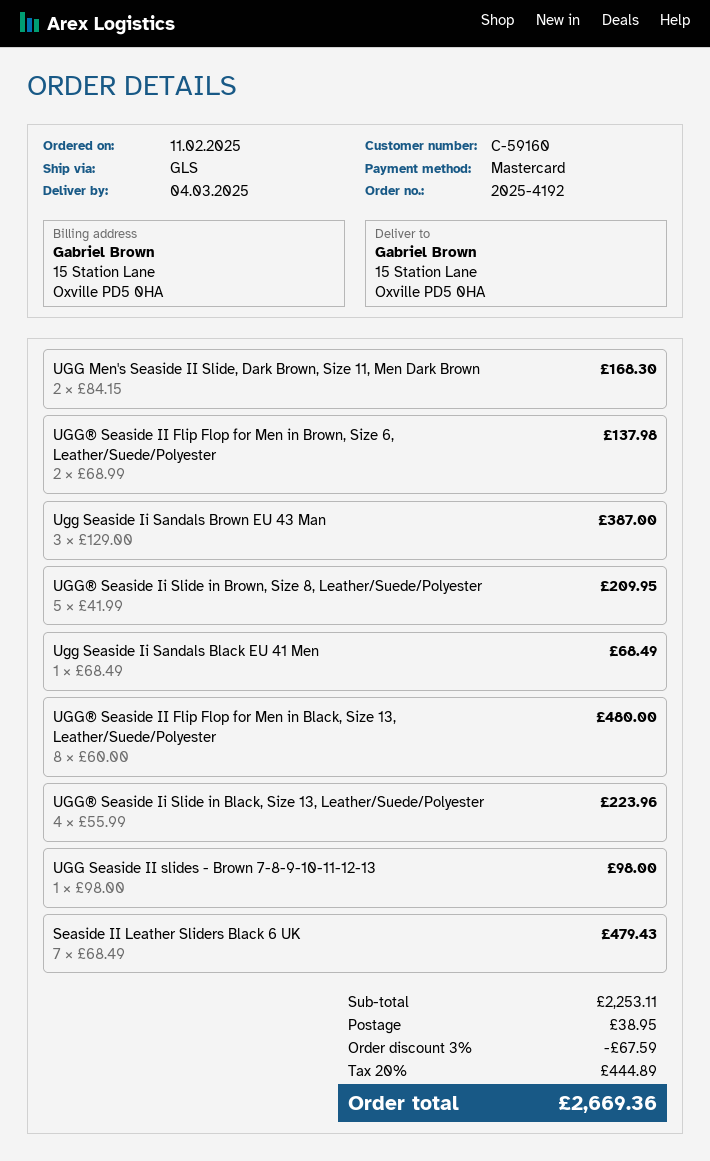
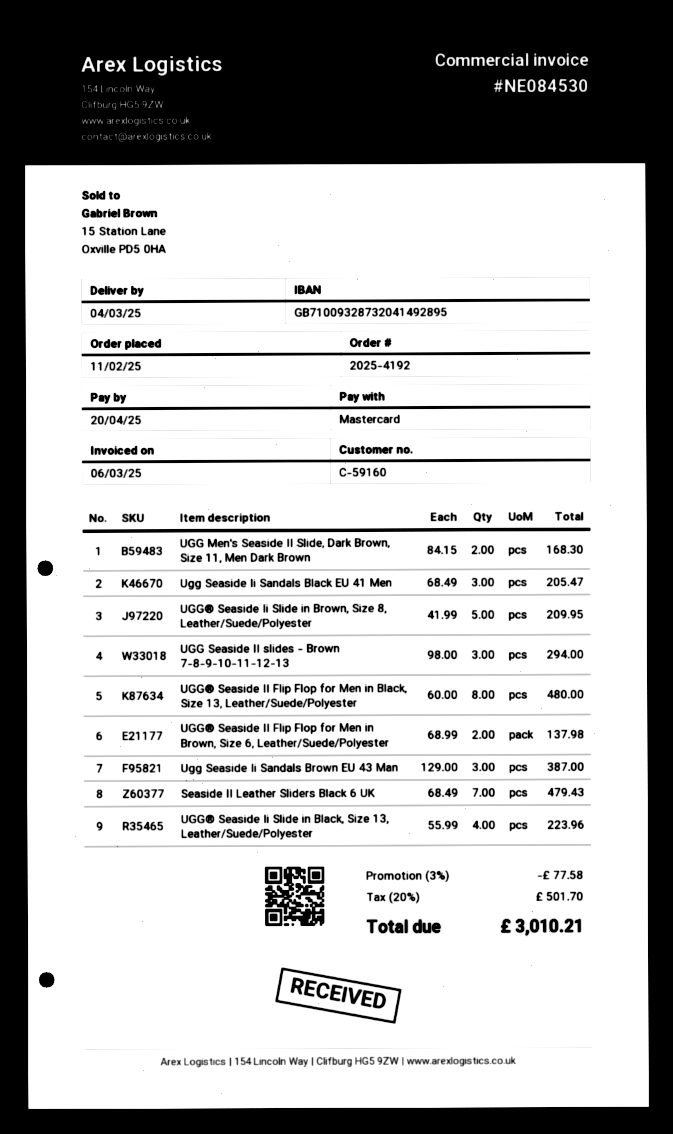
Ugg Seaside Ii Sandals Black EU 41 Men: 1 x 68.49 = 68.49 -> 3 x 68.49 = 205.47
UGG Seaside II slides - Brown 7-8-9-10-11-12-13: 1 x 98.00 = 98.00 -> 3 x 98.00 = 294.00
discount: 3% = 67.59 -> 3% = 77.58
shipping: 38.95 -> none
tax: 20% = 444.89 -> 20% = 501.70
total: 2669.36 -> 3010.21

